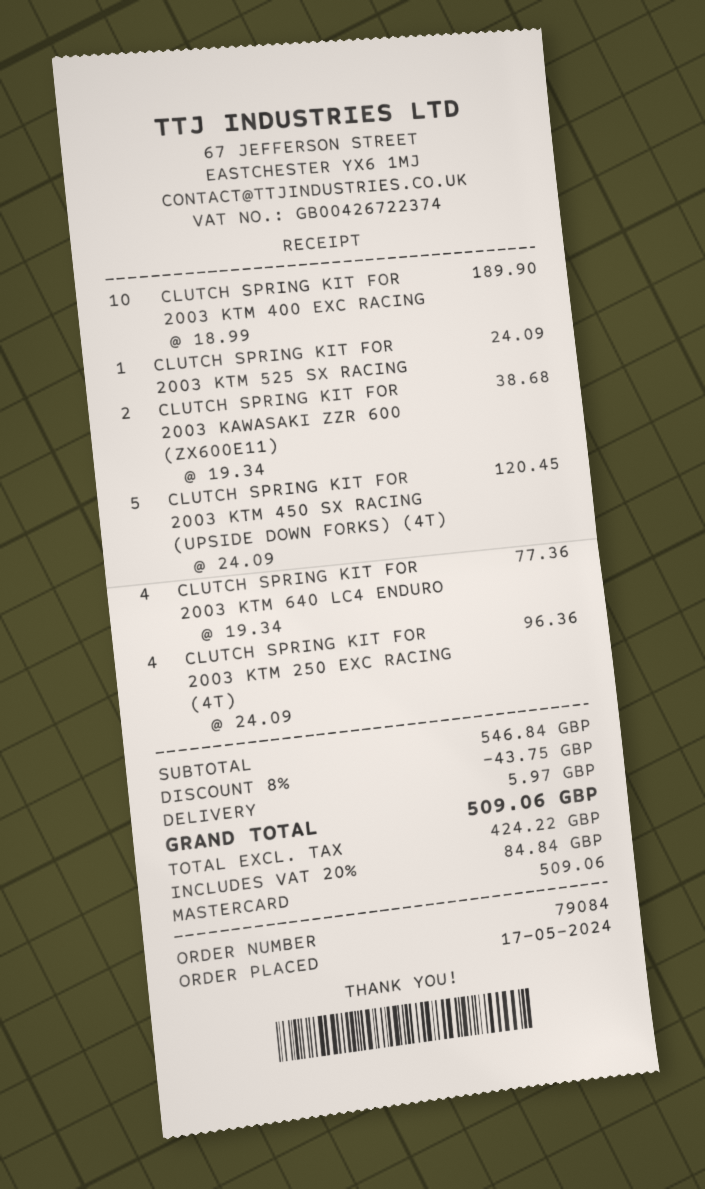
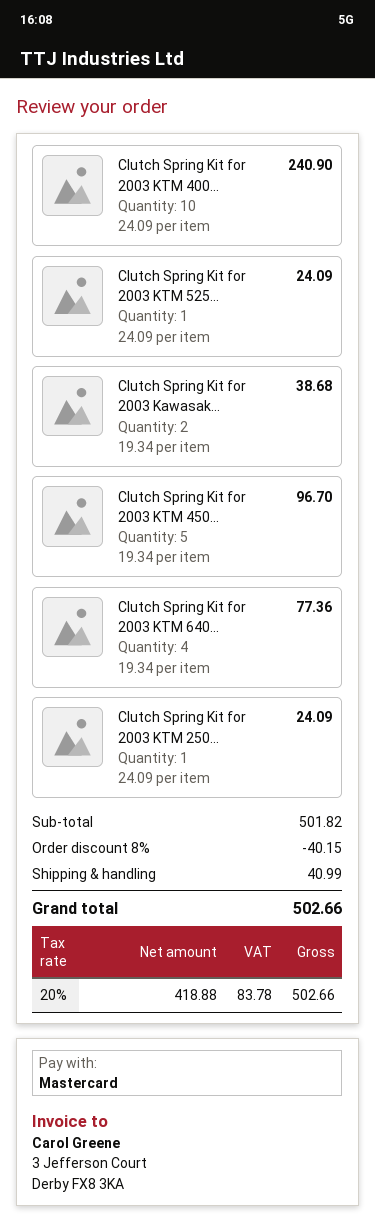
CLUTCH SPRING KIT FOR 2003 KTM 400 EXC RACING: 10 x 18.99 = 189.90 -> 10 x 24.09 = 240.90
CLUTCH SPRING KIT FOR 2003 KTM 450 SX RACING (UPSIDE DOWN FORKS) (4T): 5 x 24.09 = 120.45 -> 5 x 19.34 = 96.70
CLUTCH SPRING KIT FOR 2003 KTM 250 EXC RACING (4T): 4 x 24.09 = 96.36 -> 1 x 24.09 = 24.09
subtotal: 546.84 -> 501.82
discount: 8% = 43.75 -> 8% = 40.15
shipping: 5.97 -> 40.99
net: 424.22 -> 418.88
tax: 20% = 84.84 -> 20% = 83.78
total: 509.06 -> 502.66

